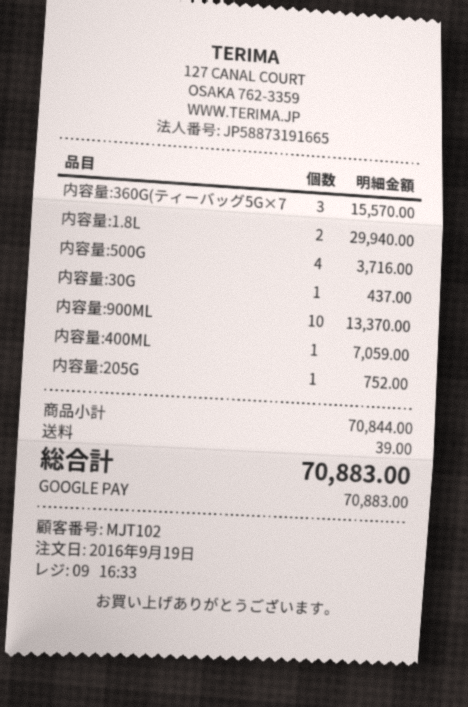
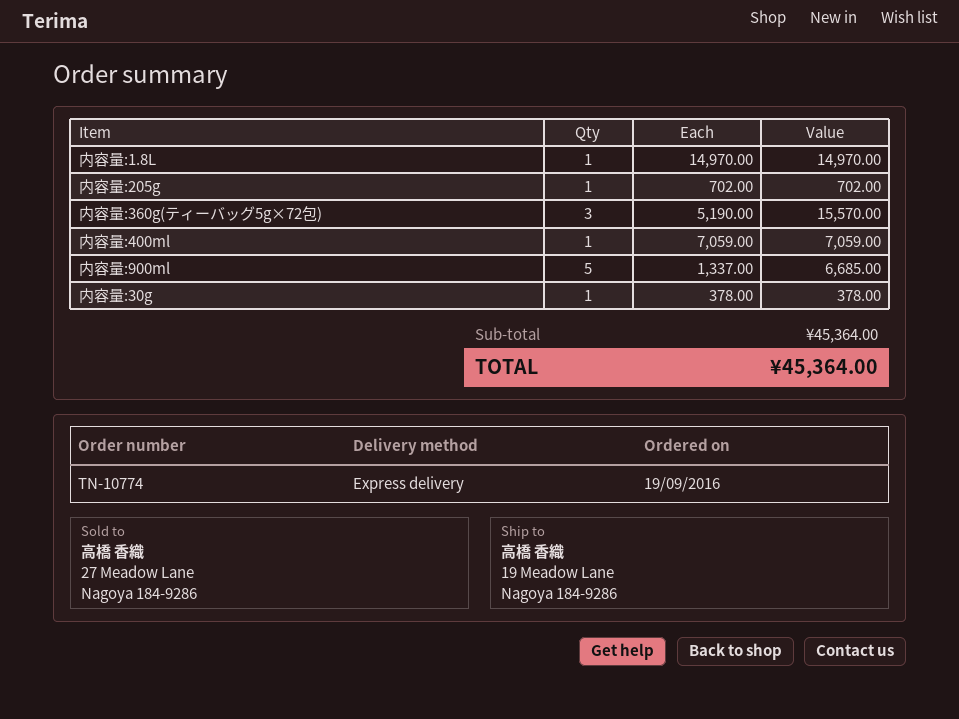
内容量:1.8L: 2 for 29940.00 -> 1 for 14970.00
内容量:500G: 4 for 3716.00 -> none
内容量:30G: 1 for 437.00 -> 1 for 378.00
内容量:900ML: 10 for 13370.00 -> 5 for 6685.00
内容量:205G: 1 for 752.00 -> 1 for 702.00
subtotal: 70844.00 -> 45364.00
shipping: 39.00 -> none
total: 70883.00 -> 45364.00

